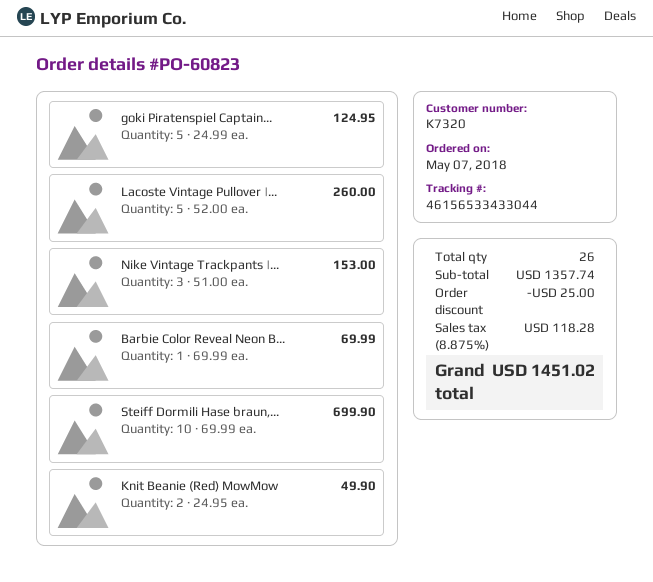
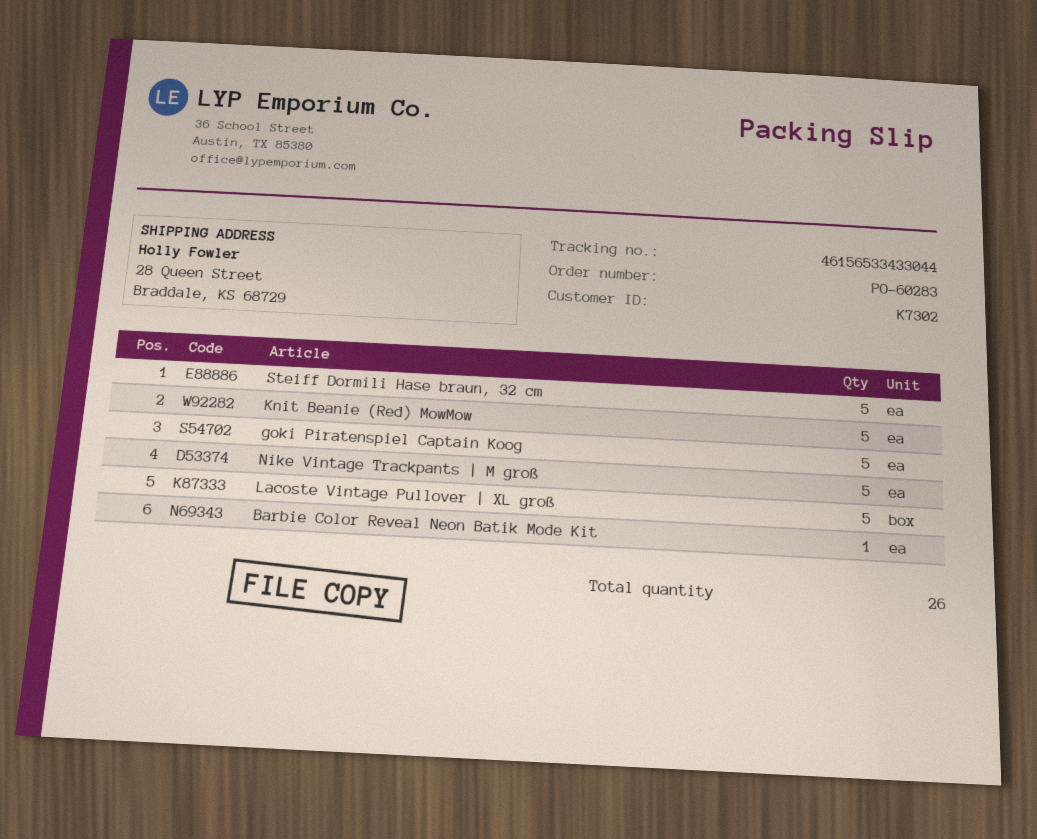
order number: PO-60823 -> PO-60283
customer number: K7320 -> K7302
Nike Vintage Trackpants |...: 3 -> 5
Steiff Dormili Hase braun,...: 10 -> 5
Knit Beanie (Red) MowMow: 2 -> 5

